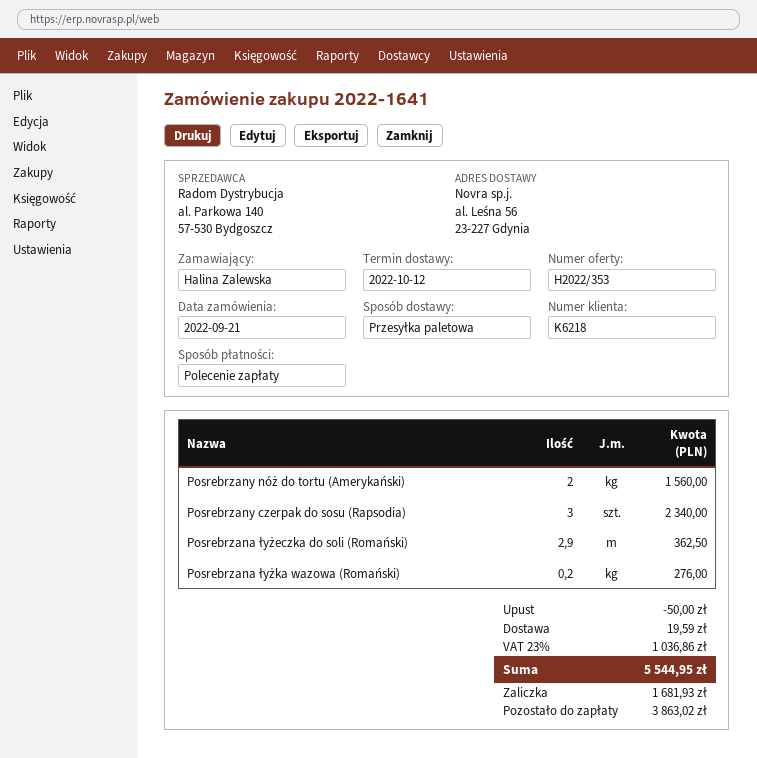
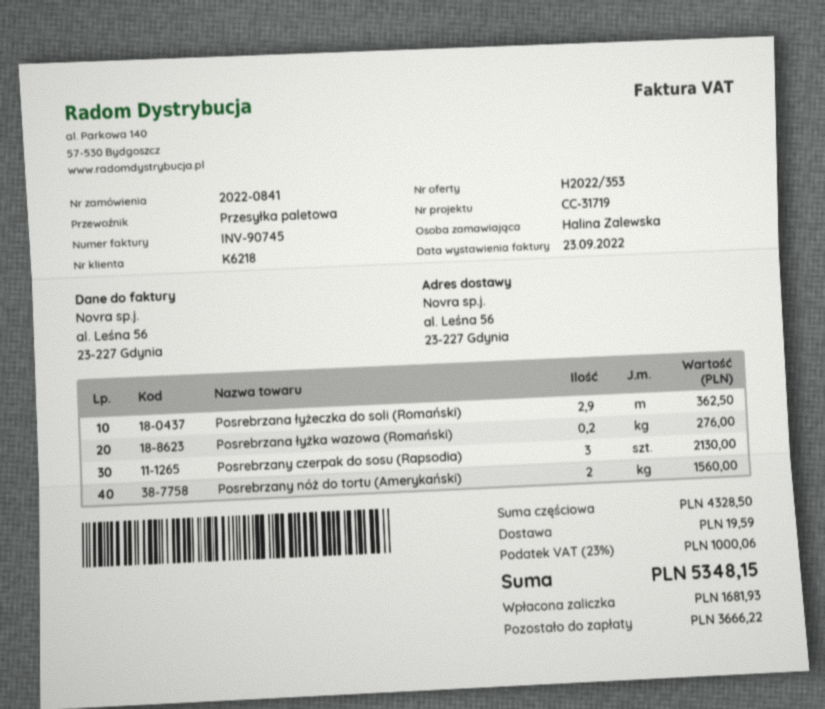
order number: 2022-1641 -> 2022-0841
Posrebrzany czerpak do sosu (Rapsodia): 3 for 2340.00 -> 3 for 2130.00
discount: 50.00 -> none
tax: 23% = 1036.86 -> 23% = 1000.06
total: 5544.95 -> 5348.15
balance: 3863.02 -> 3666.22

